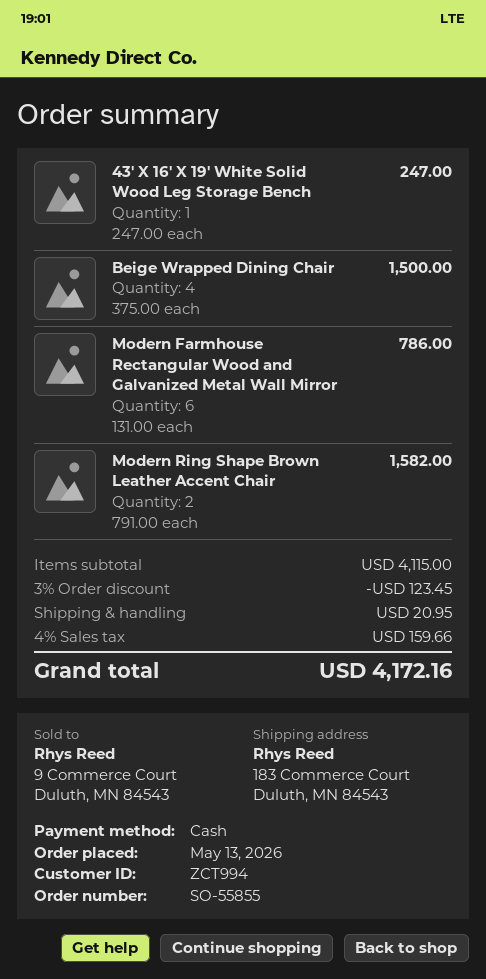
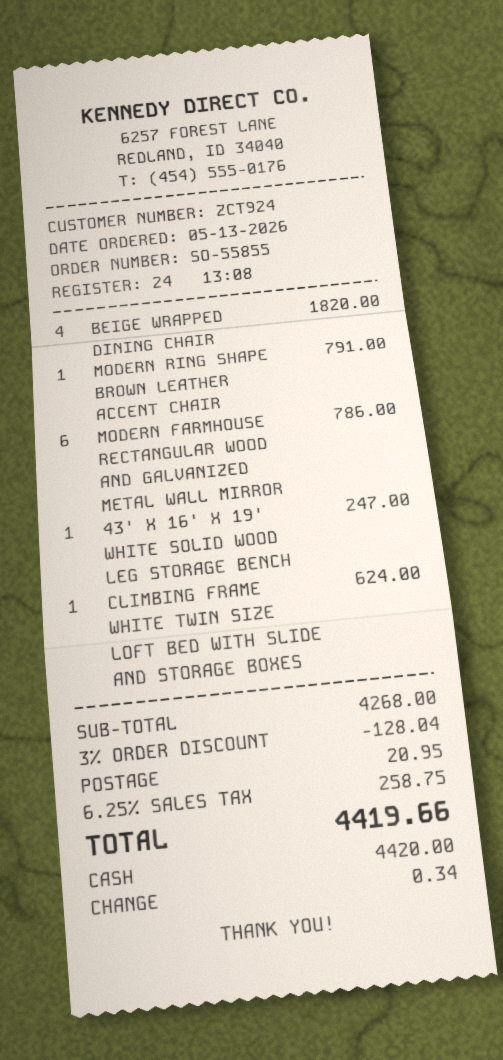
customer number: ZCT994 -> ZCT924
Beige Wrapped Dining Chair: 4 for 1500.00 -> 4 for 1820.00
Modern Ring Shape Brown Leather Accent Chair: 2 for 1582.00 -> 1 for 791.00
CLIMBING FRAME WHITE TWIN SIZE LOFT BED WITH SLIDE AND STORAGE BOXES: none -> 1 for 624.00
subtotal: 4115.00 -> 4268.00
discount: 3% = 123.45 -> 3% = 128.04
tax: 4% = 159.66 -> 6.25% = 258.75
total: 4172.16 -> 4419.66

